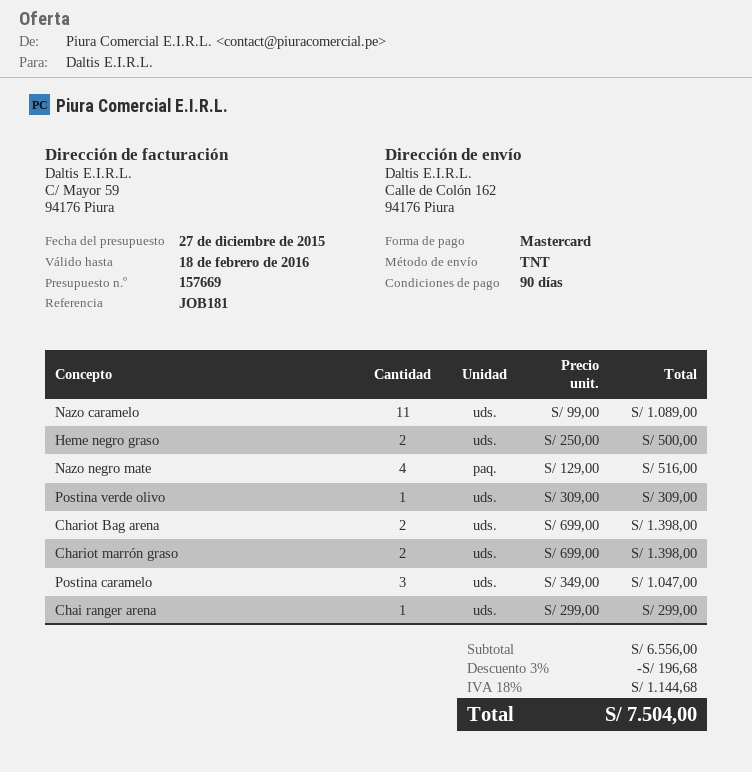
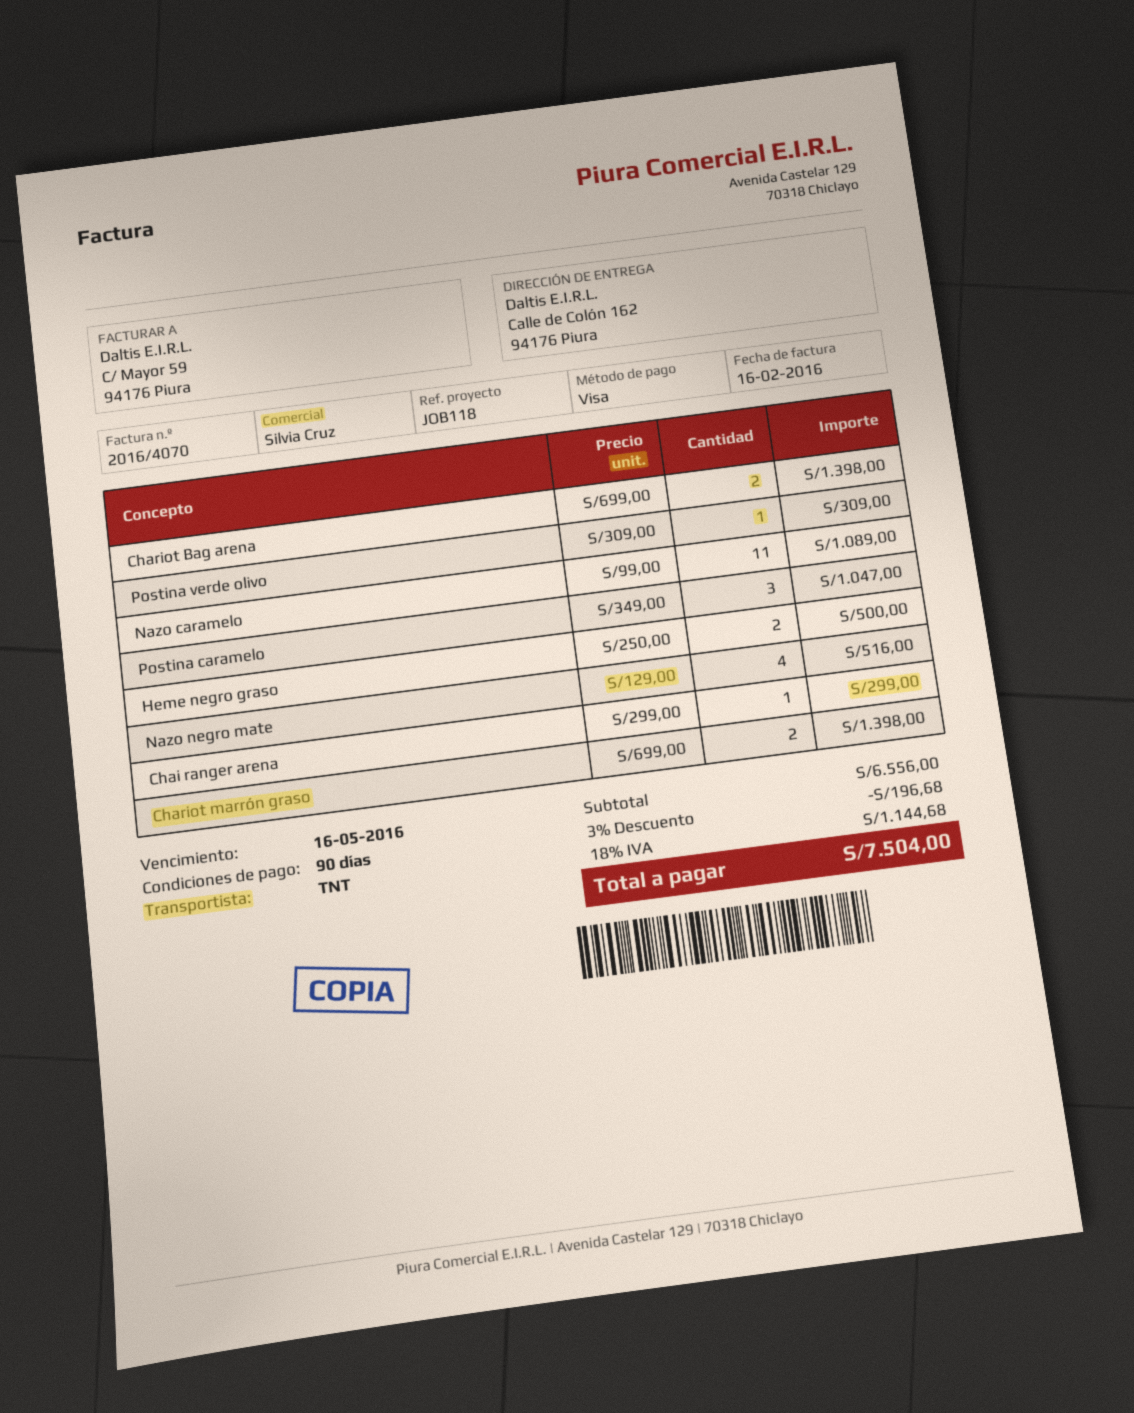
reference: JOB181 -> JOB118
payment method: Mastercard -> Visa

